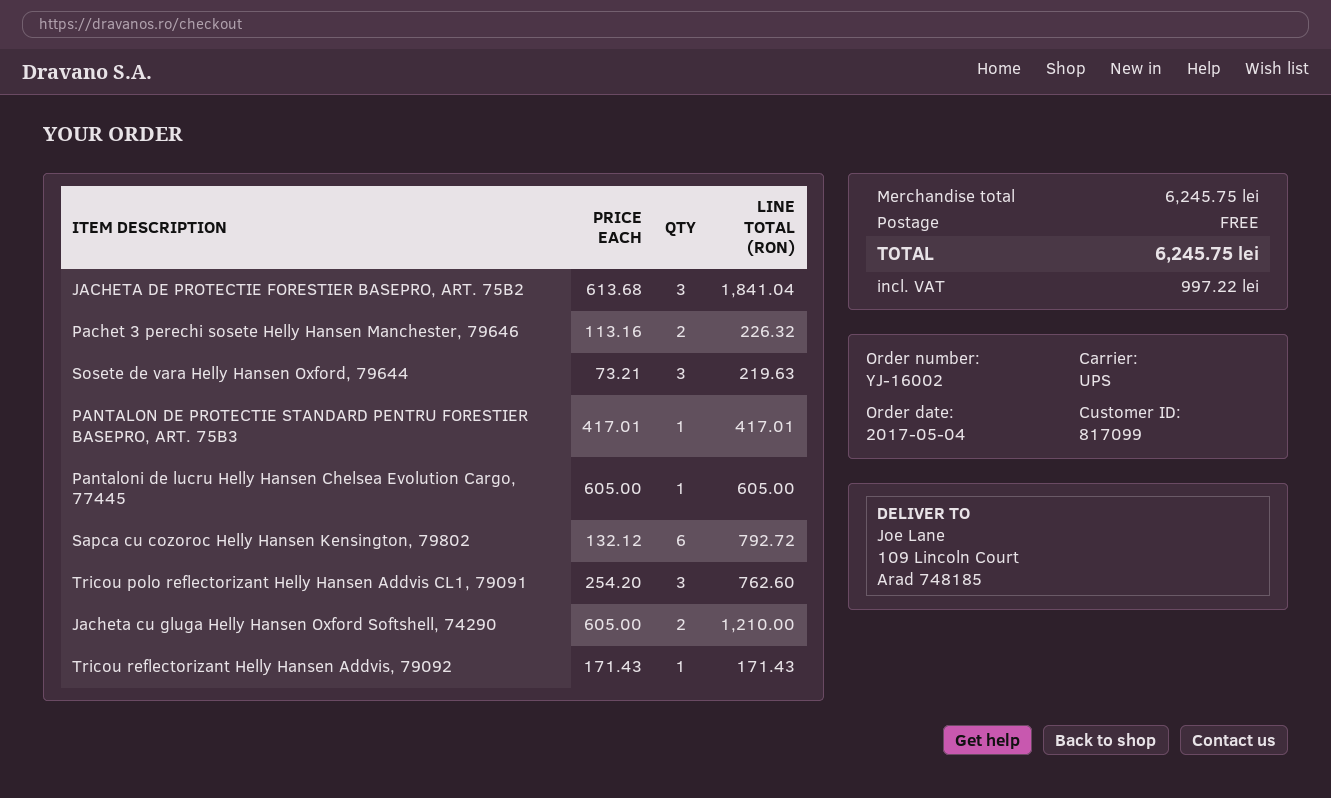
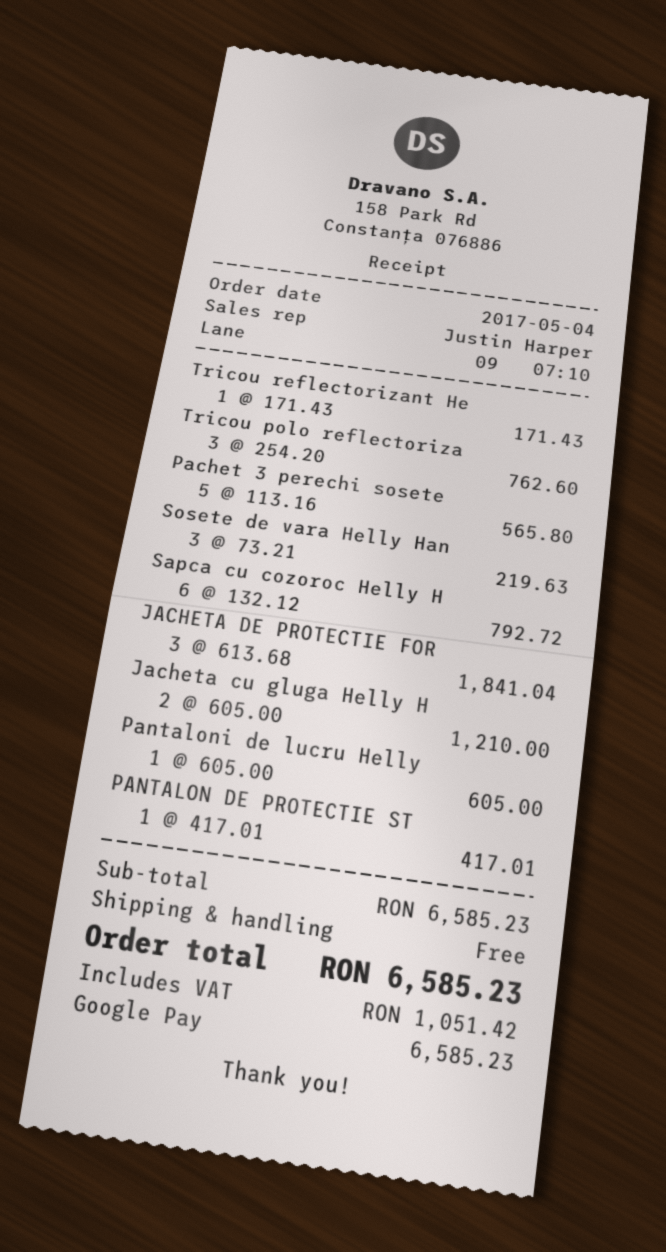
Pachet 3 perechi sosete Helly Hansen Manchester, 79646: 2 x 113.16 = 226.32 -> 5 x 113.16 = 565.80
subtotal: 6245.75 -> 6585.23
tax: 997.22 -> 1051.42
total: 6245.75 -> 6585.23

